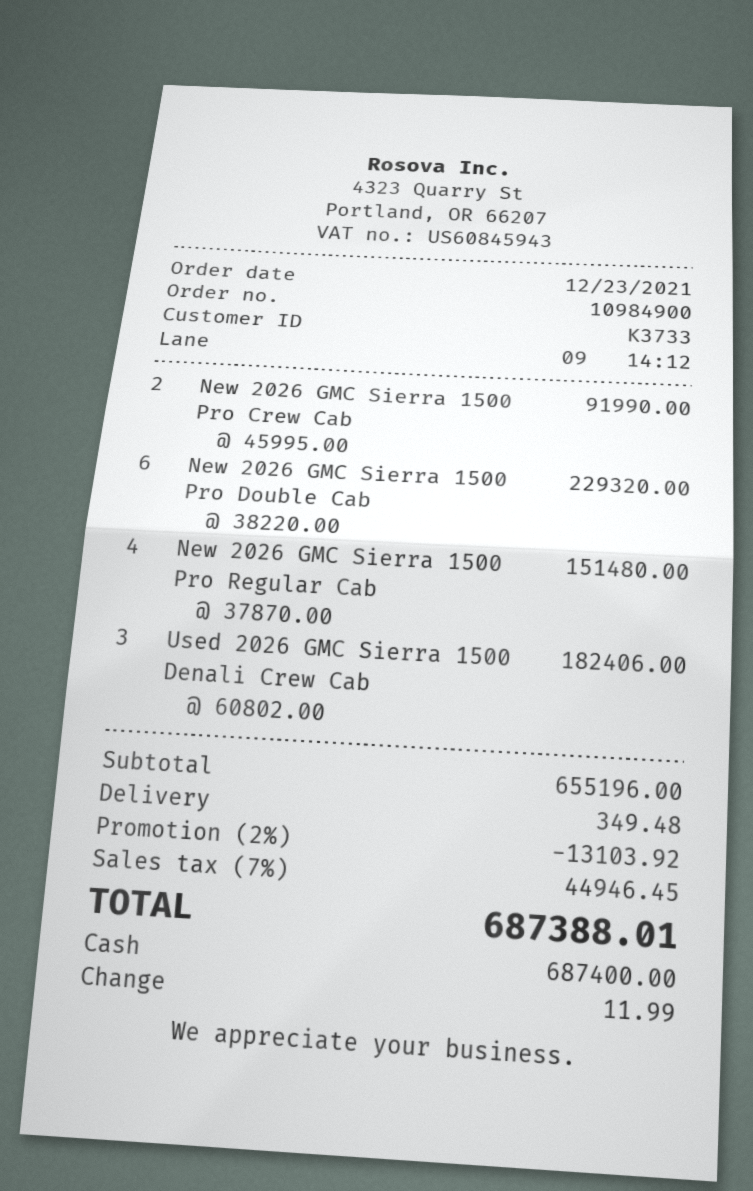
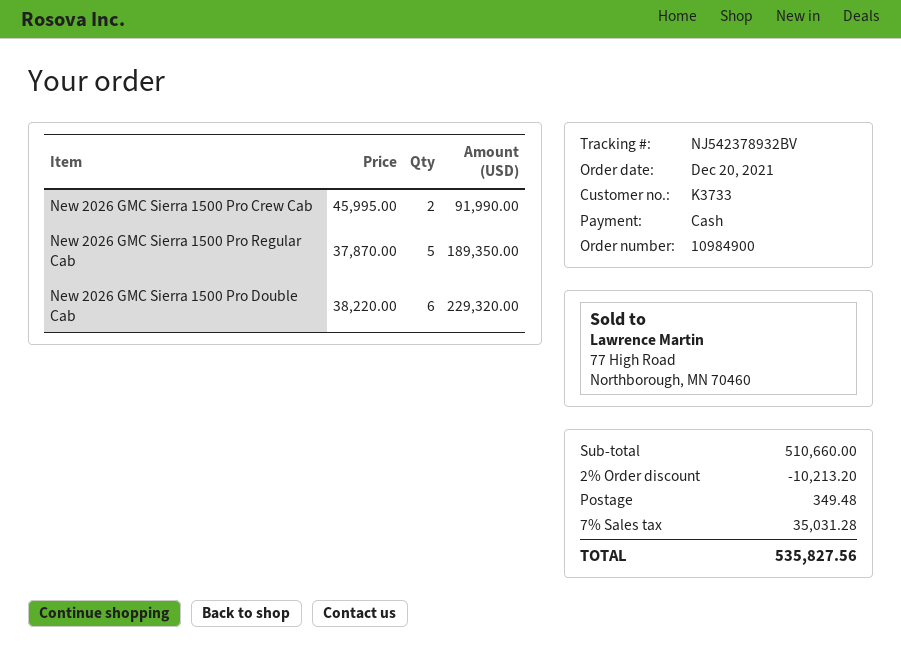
order date: 2021-12-23 -> 2021-12-20
New 2026 GMC Sierra 1500 Pro Regular Cab: 4 x 37870.00 = 151480.00 -> 5 x 37870.00 = 189350.00
Used 2026 GMC Sierra 1500 Denali Crew Cab: 3 x 60802.00 = 182406.00 -> none
subtotal: 655196.00 -> 510660.00
discount: 2% = 13103.92 -> 2% = 10213.20
tax: 7% = 44946.45 -> 7% = 35031.28
total: 687388.01 -> 535827.56

